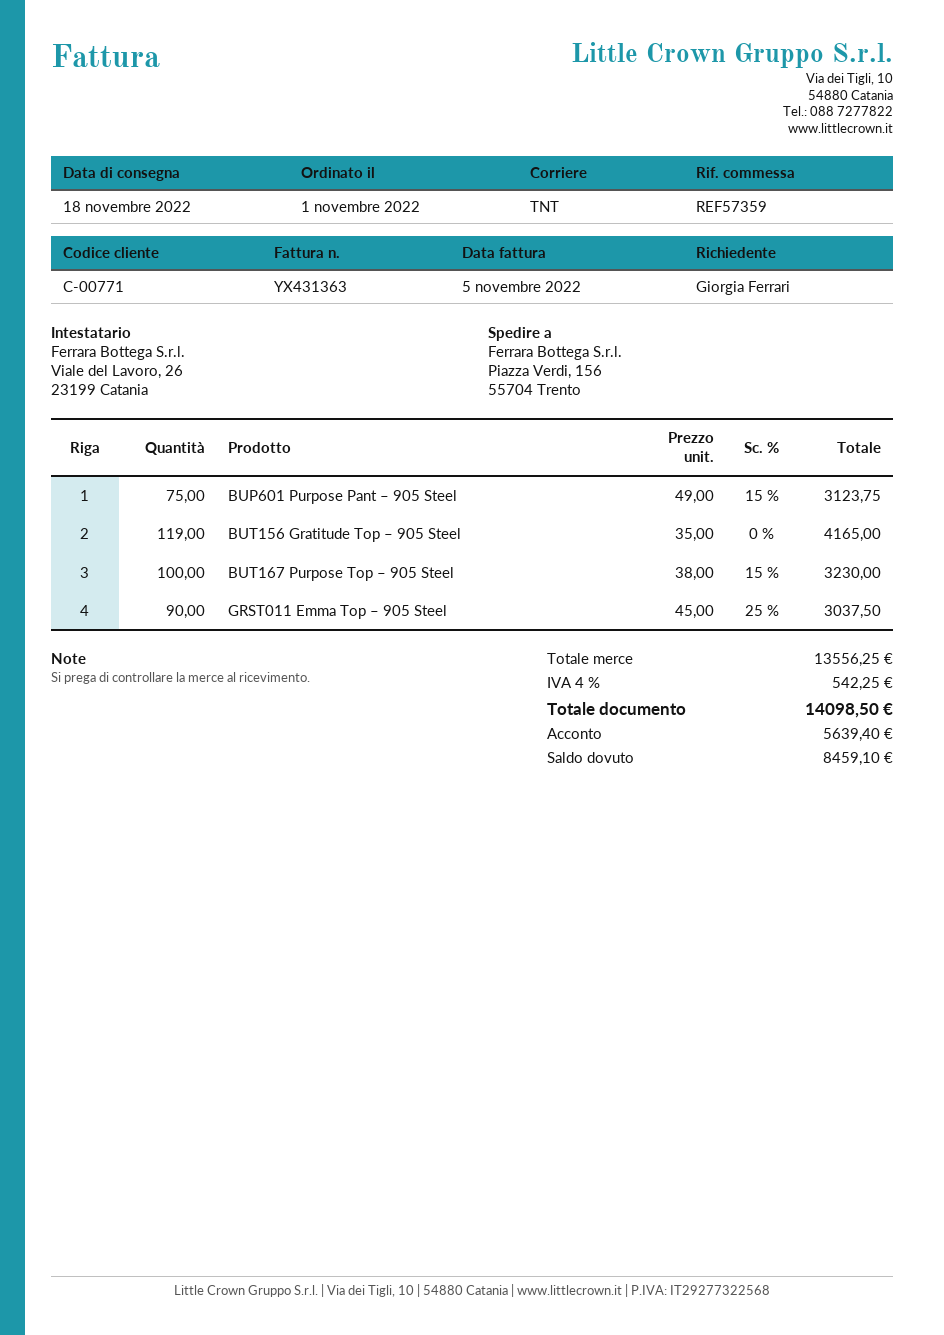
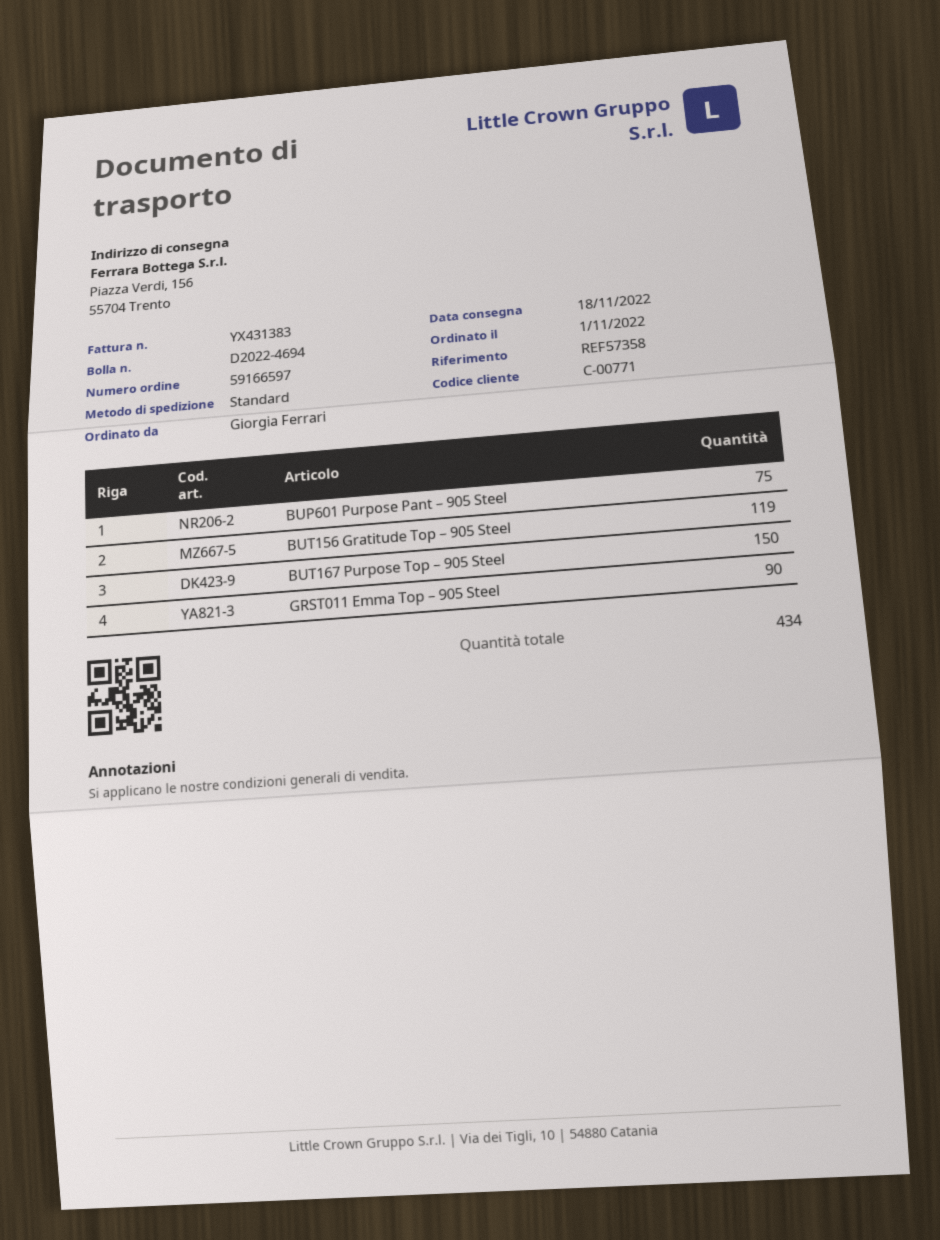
invoice number: YX431363 -> YX431383
reference: REF57359 -> REF57358
shipping method: TNT -> standard
BUT167 Purpose Top – 905 Steel: 100 -> 150

